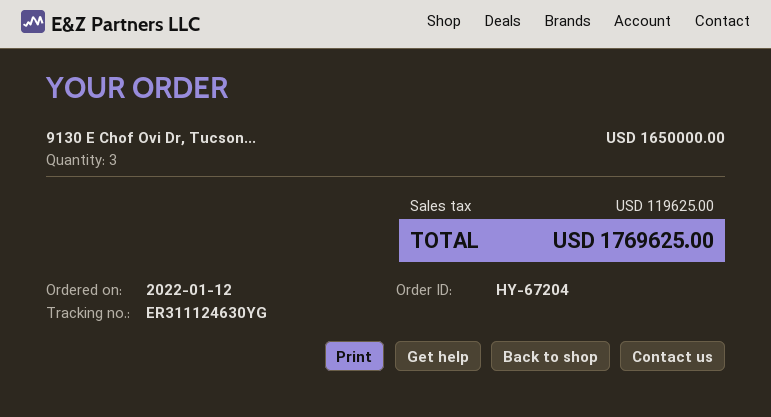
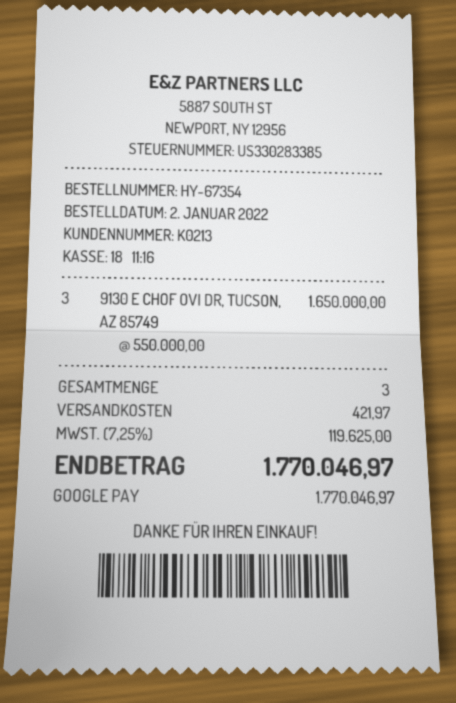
order number: HY-67204 -> HY-67354
order date: 2022-01-12 -> 2022-01-02
shipping: none -> 421.97
total: 1769625.00 -> 1770046.97

